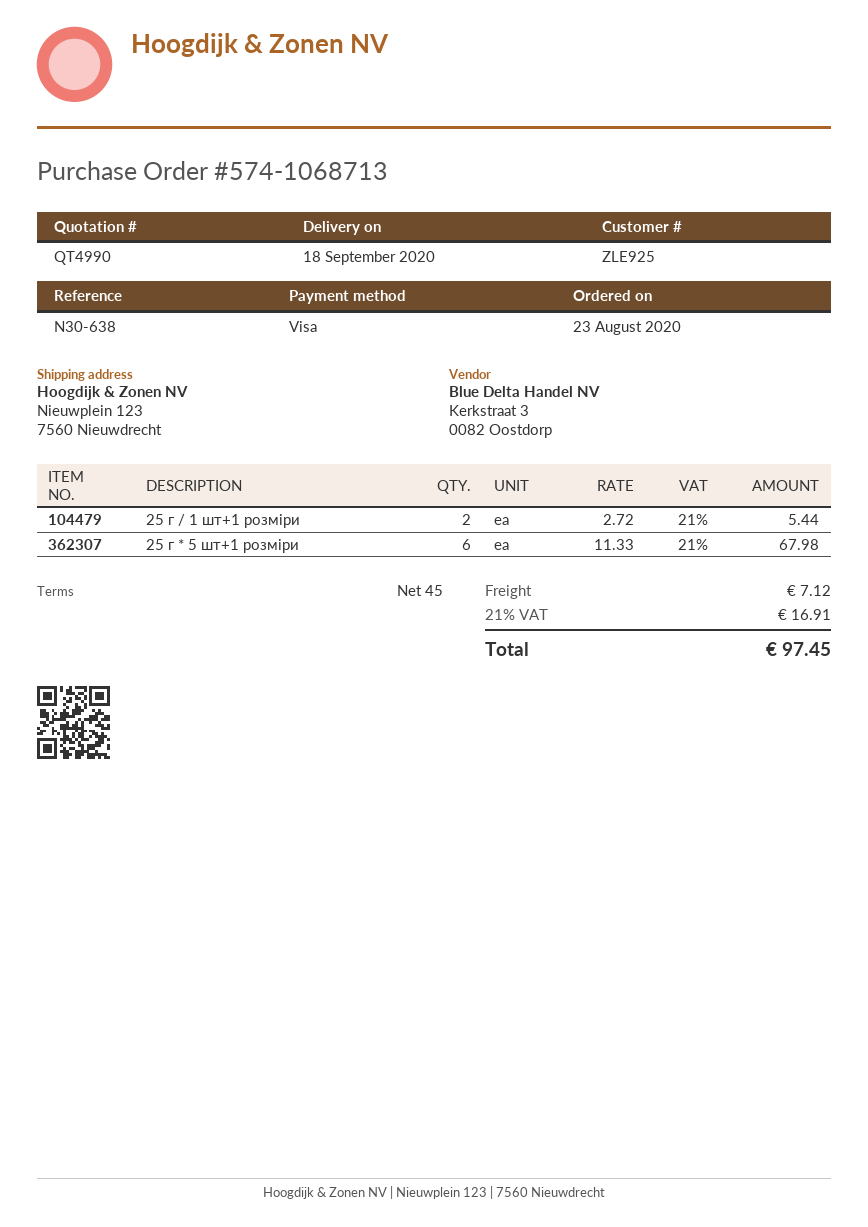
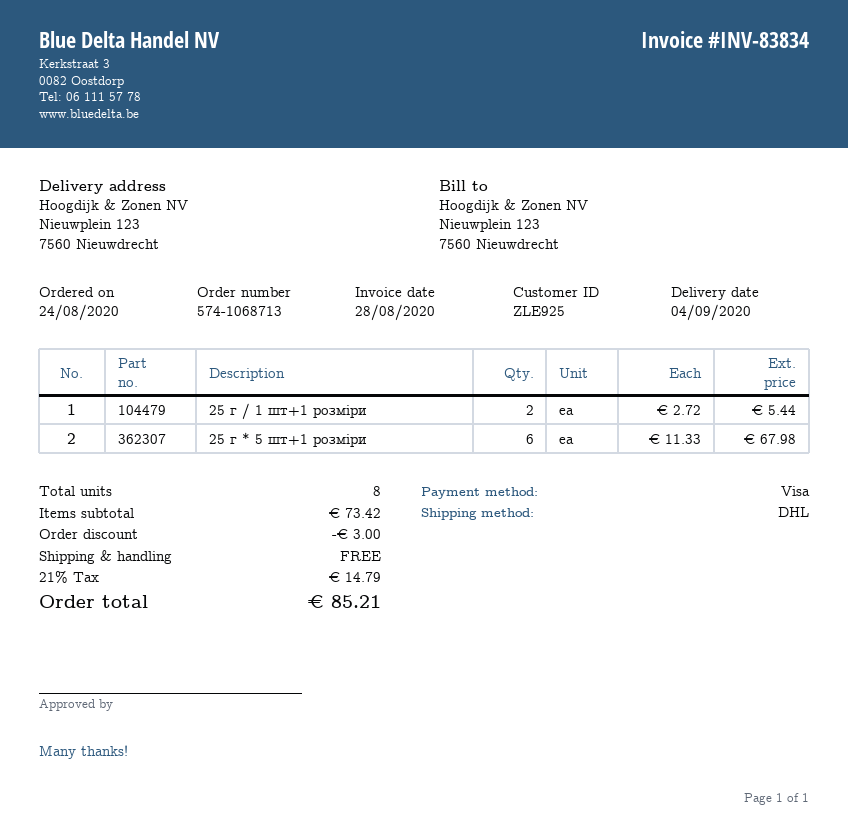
order date: 2020-08-23 -> 2020-08-24
delivery date: 2020-09-18 -> 2020-09-04
discount: none -> 3.00
shipping: 7.12 -> 0.00
tax: 21% = 16.91 -> 21% = 14.79
total: 97.45 -> 85.21

